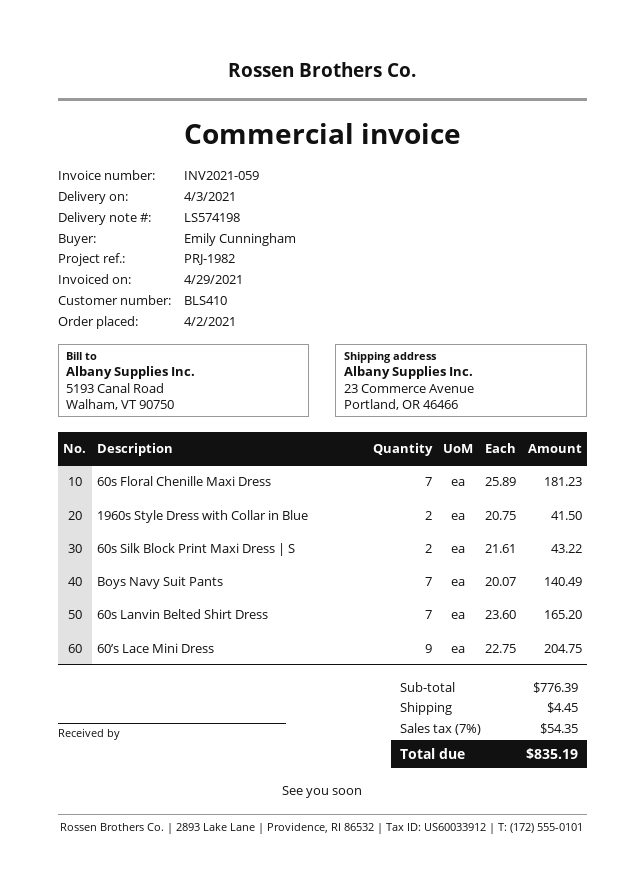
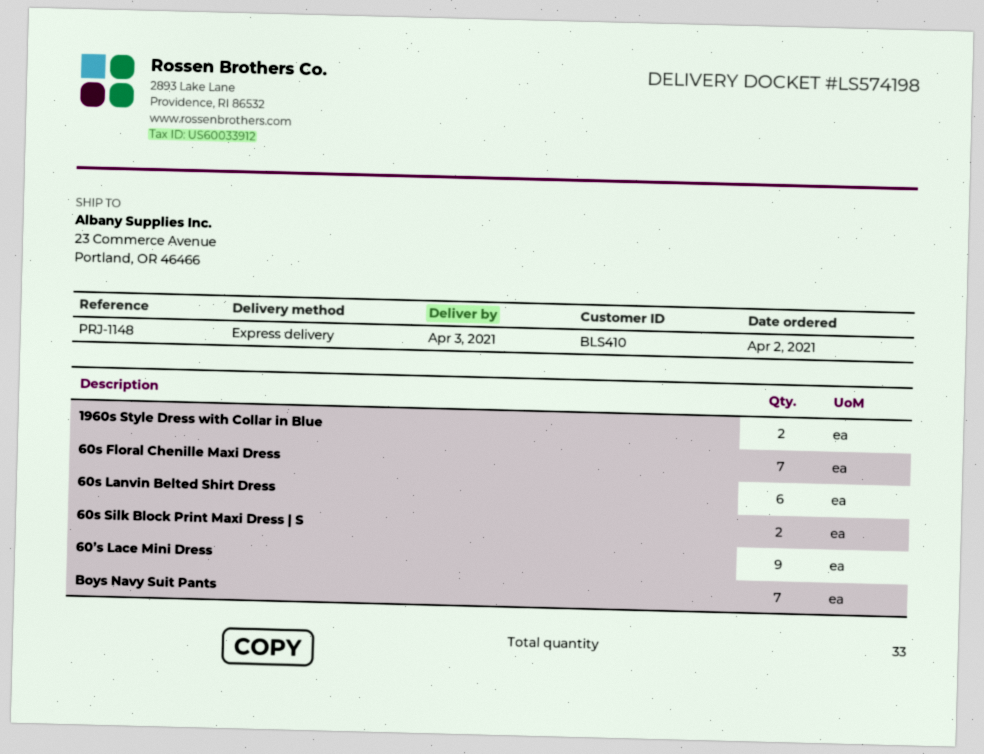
reference: PRJ-1982 -> PRJ-1148
60s Lanvin Belted Shirt Dress: 7 -> 6

